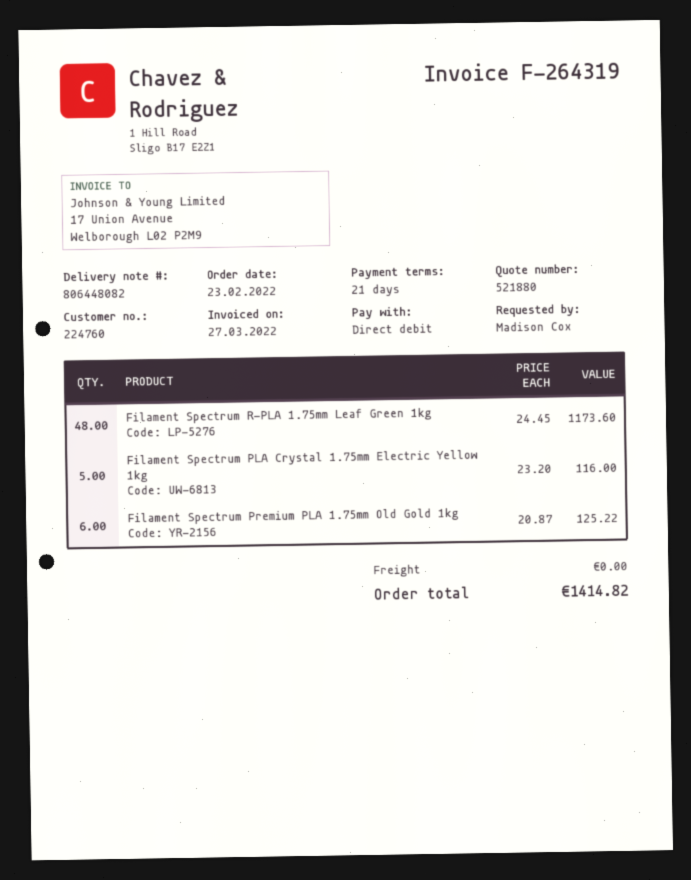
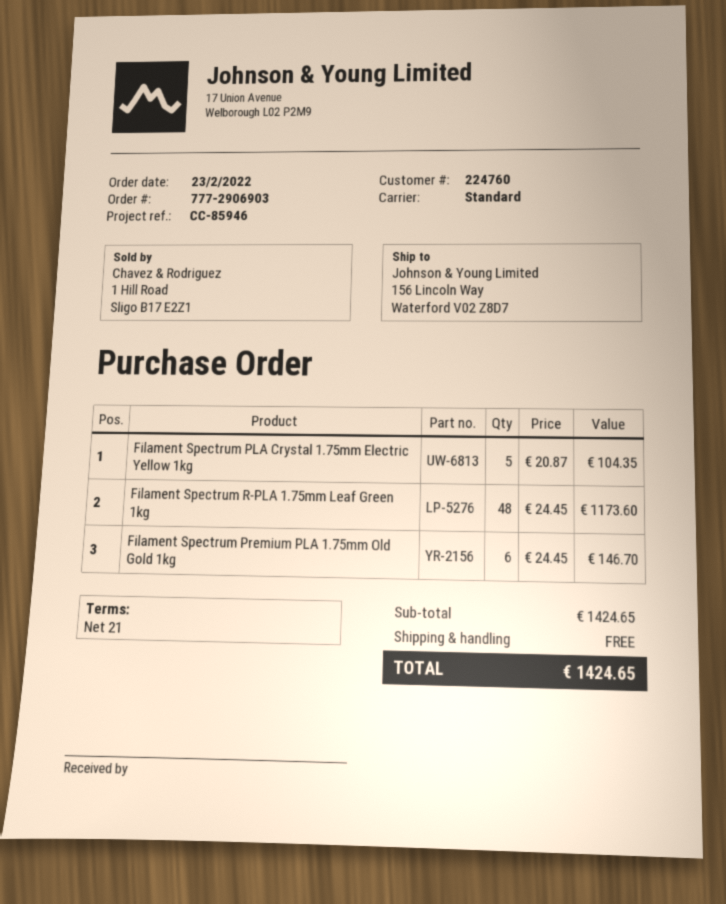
Filament Spectrum PLA Crystal 1.75mm Electric Yellow 1kg: 5 x 23.20 = 116.00 -> 5 x 20.87 = 104.35
Filament Spectrum Premium PLA 1.75mm Old Gold 1kg: 6 x 20.87 = 125.22 -> 6 x 24.45 = 146.70
total: 1414.82 -> 1424.65

